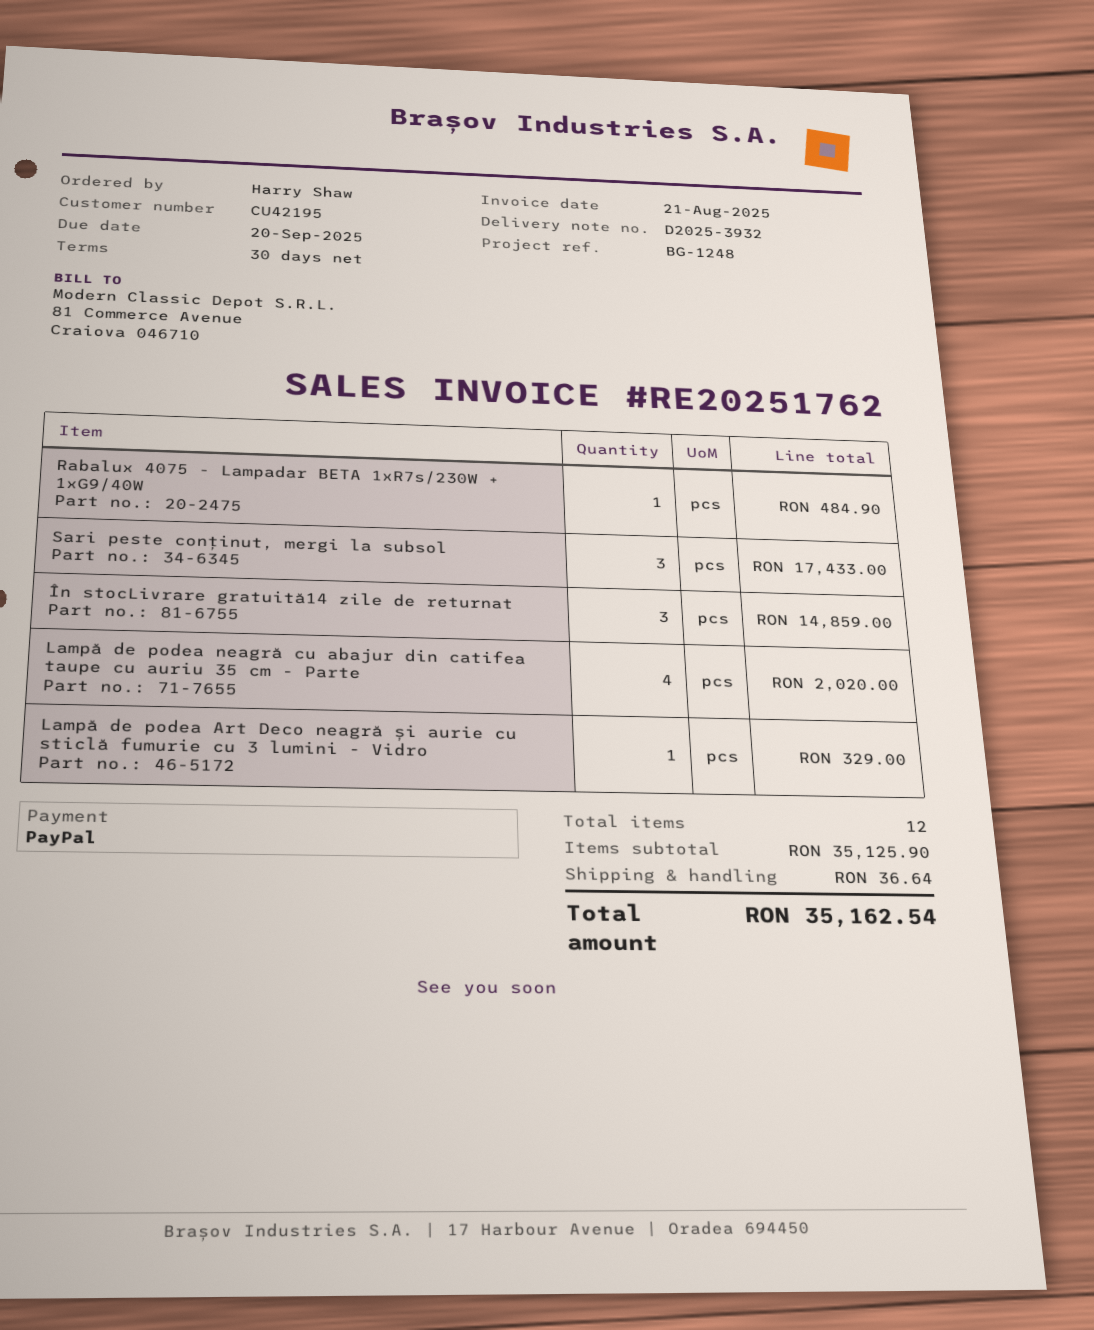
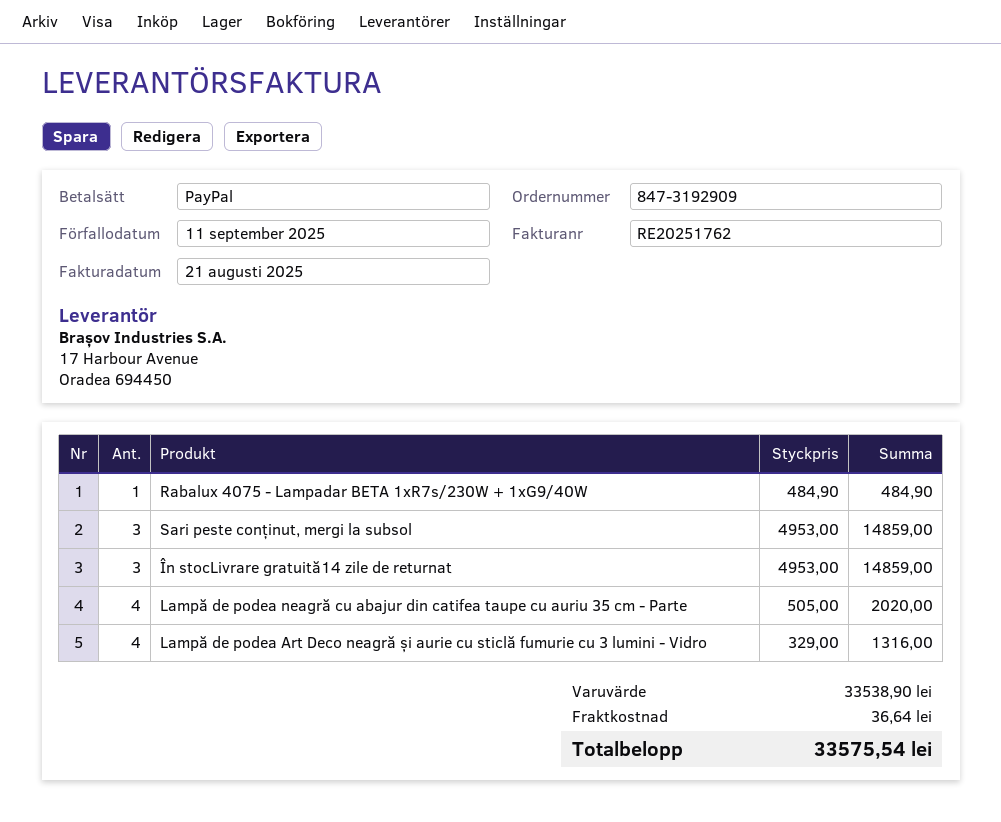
due date: 2025-09-20 -> 2025-09-11
Sari peste conținut, mergi la subsol: 3 for 17433.00 -> 3 for 14859.00
Lampă de podea Art Deco neagră și aurie cu sticlă fumurie cu 3 lumini - Vidro: 1 for 329.00 -> 4 for 1316.00
subtotal: 35125.90 -> 33538.90
total: 35162.54 -> 33575.54

